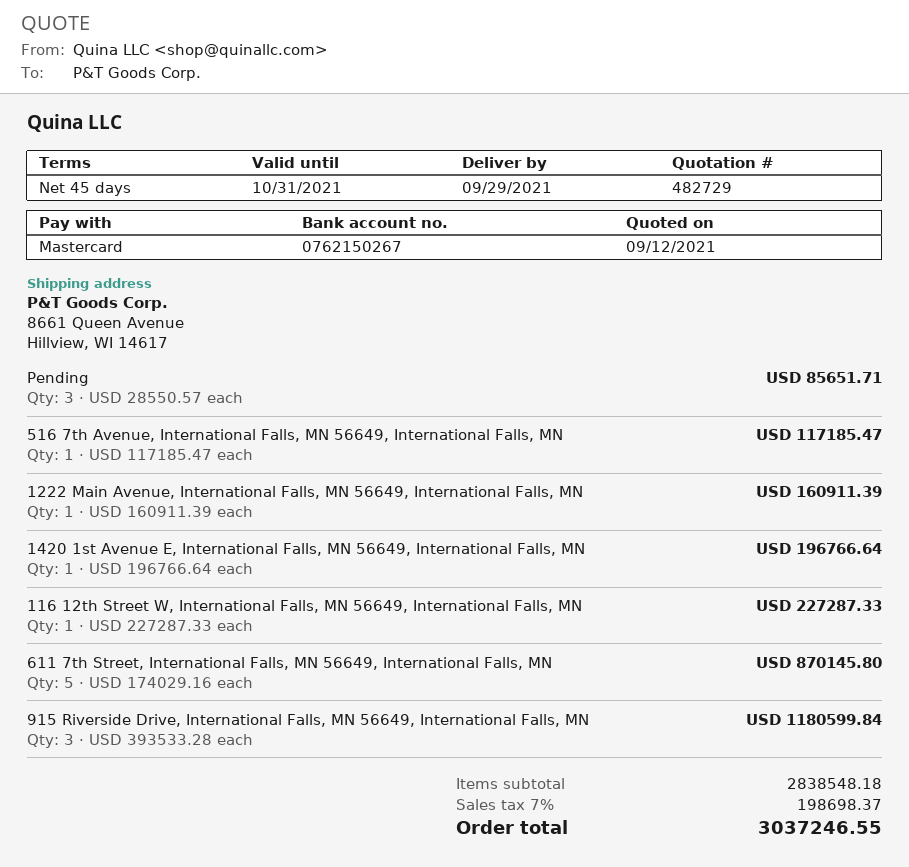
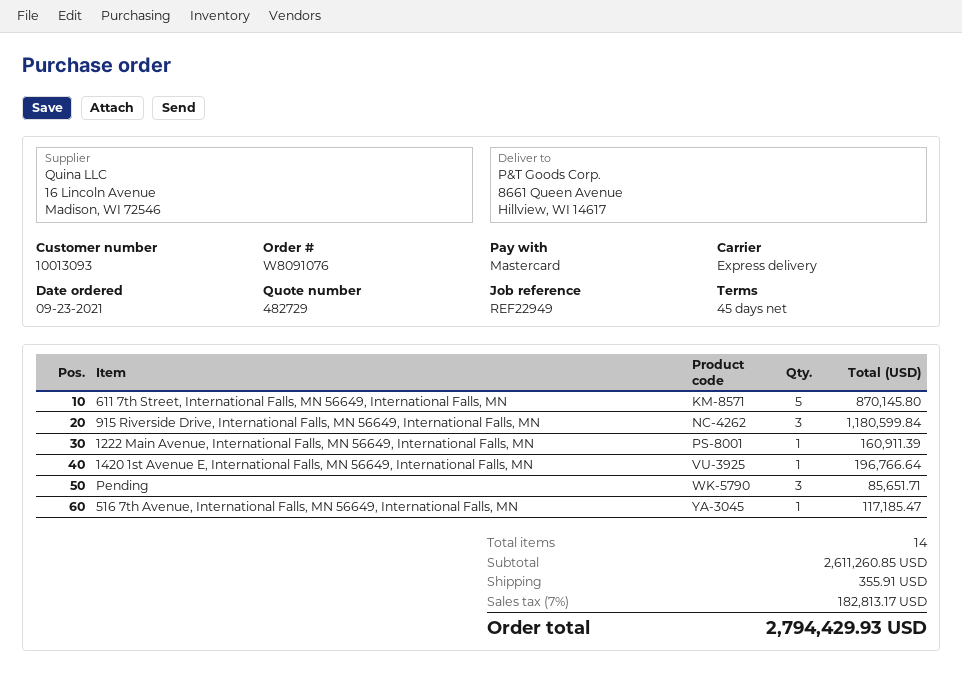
116 12th Street W, International Falls, MN 56649, International Falls, MN: 1 for 227287.33 -> none
subtotal: 2838548.18 -> 2611260.85
shipping: none -> 355.91
tax: 7% = 198698.37 -> 7% = 182813.17
total: 3037246.55 -> 2794429.93

